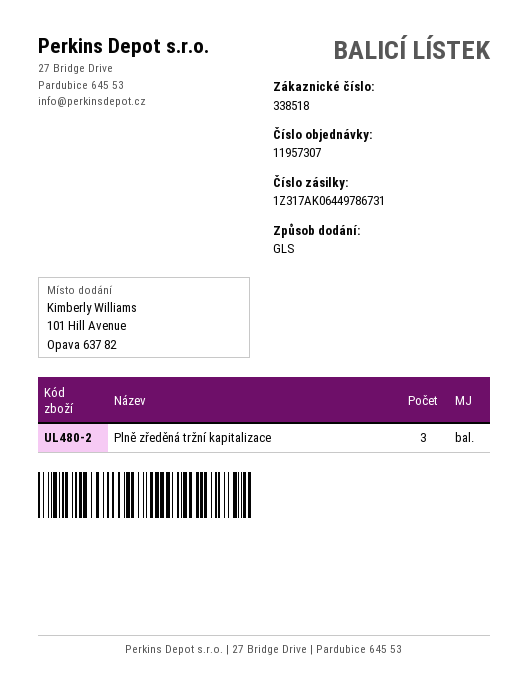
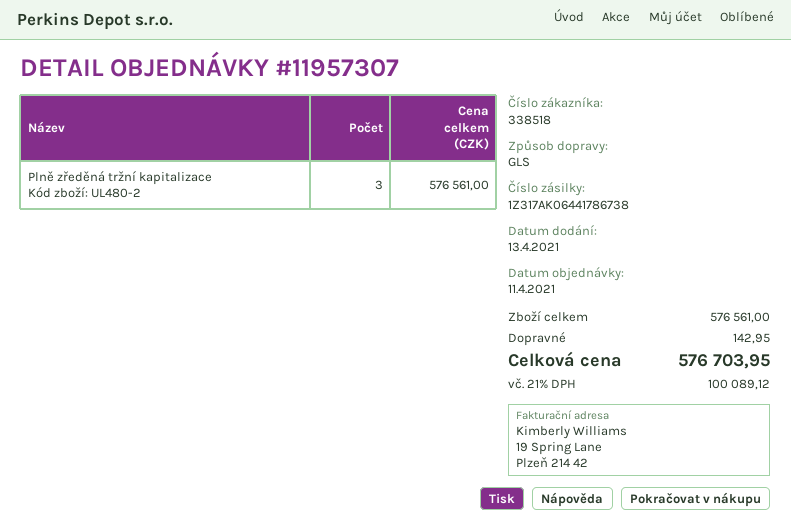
tracking number: 1Z317AK06449786731 -> 1Z317AK06441786738

